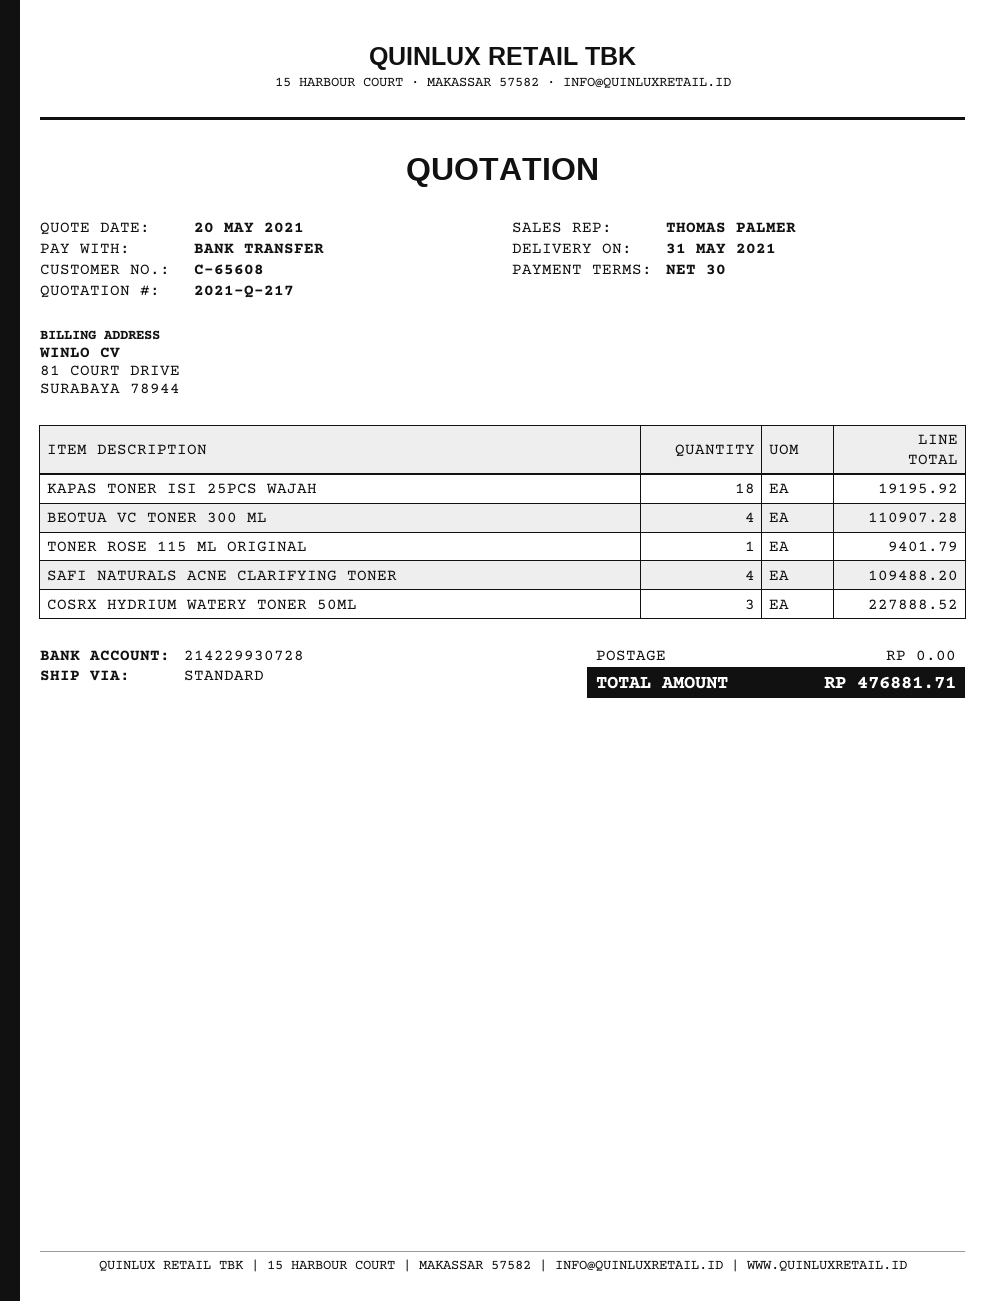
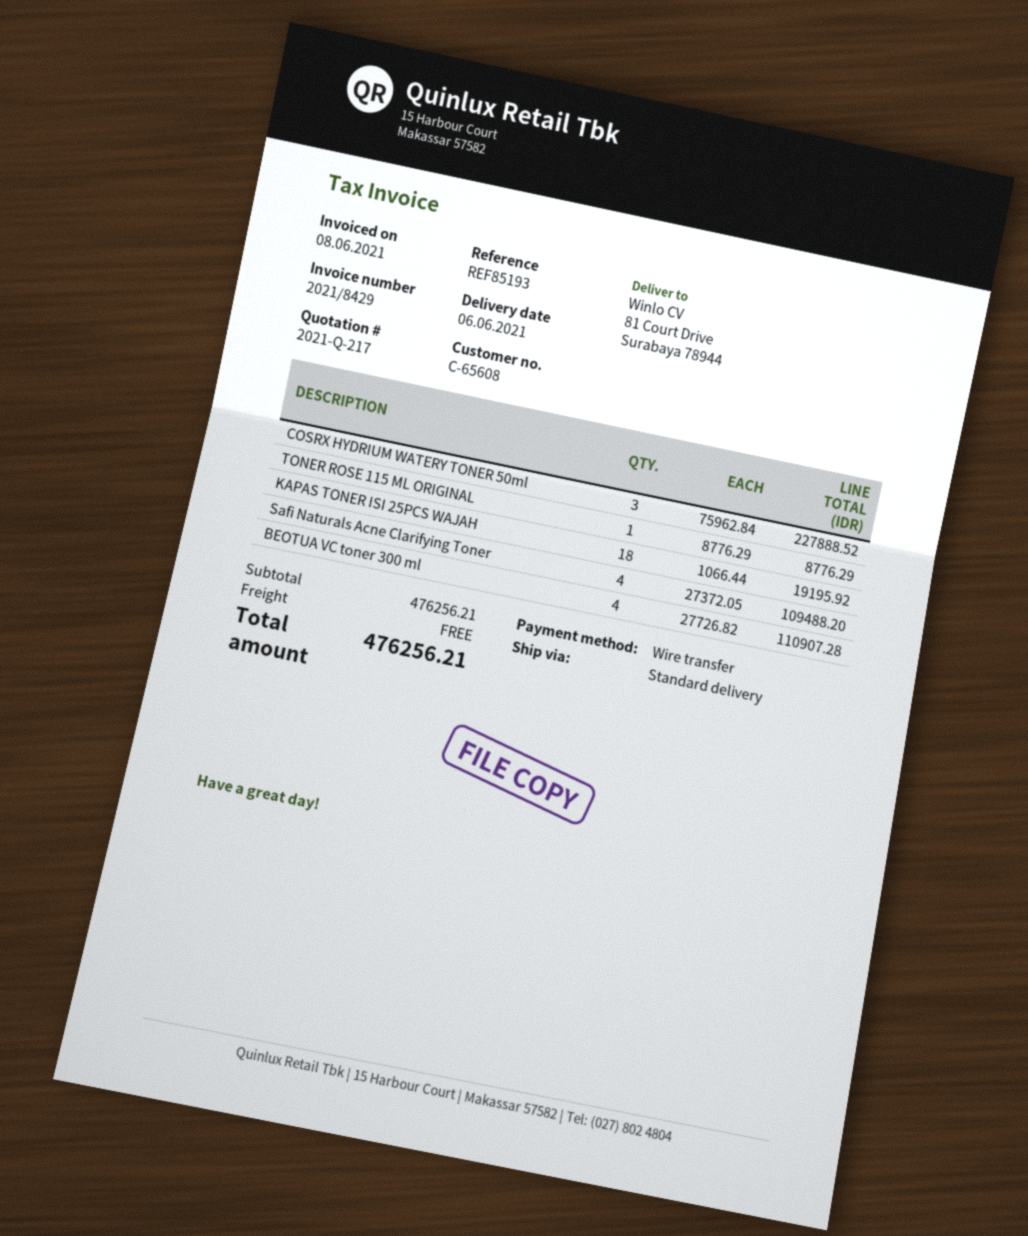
delivery date: 2021-05-31 -> 2021-06-06
TONER ROSE 115 ML ORIGINAL: 1 for 9401.79 -> 1 for 8776.29
total: 476881.71 -> 476256.21

